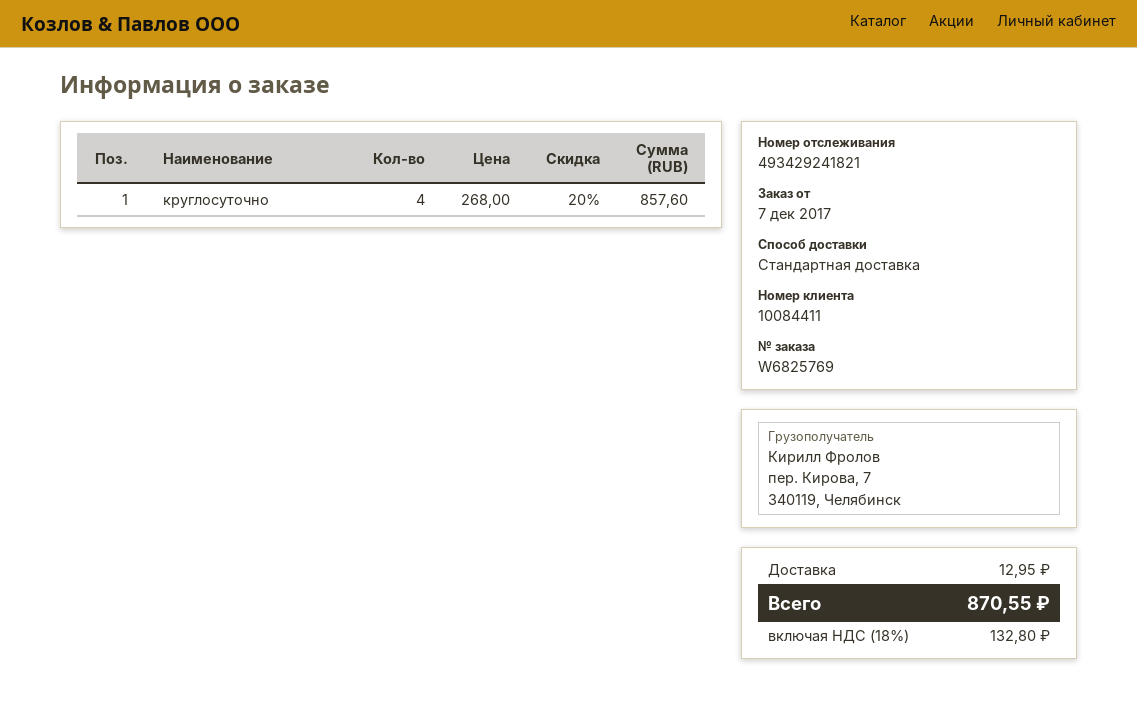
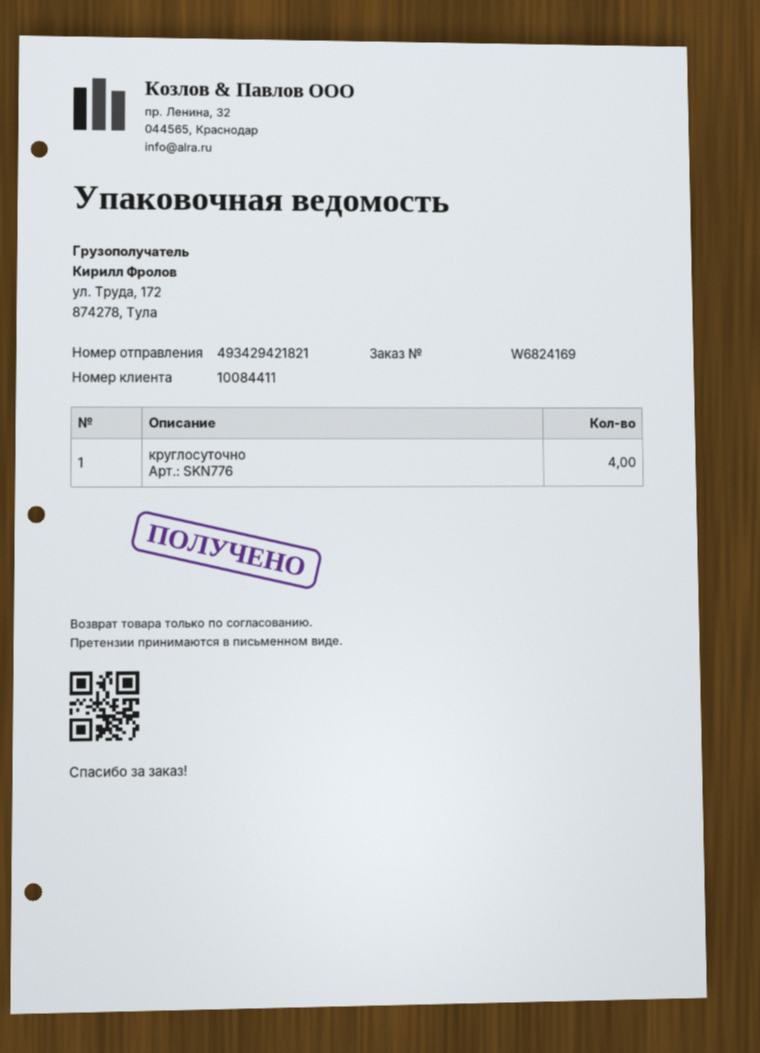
order number: W6825769 -> W6824169
tracking number: 493429241821 -> 493429421821
ship to: пер. Кирова, 7, 340119, Челябинск -> ул. Труда, 172, 874278, Тула

